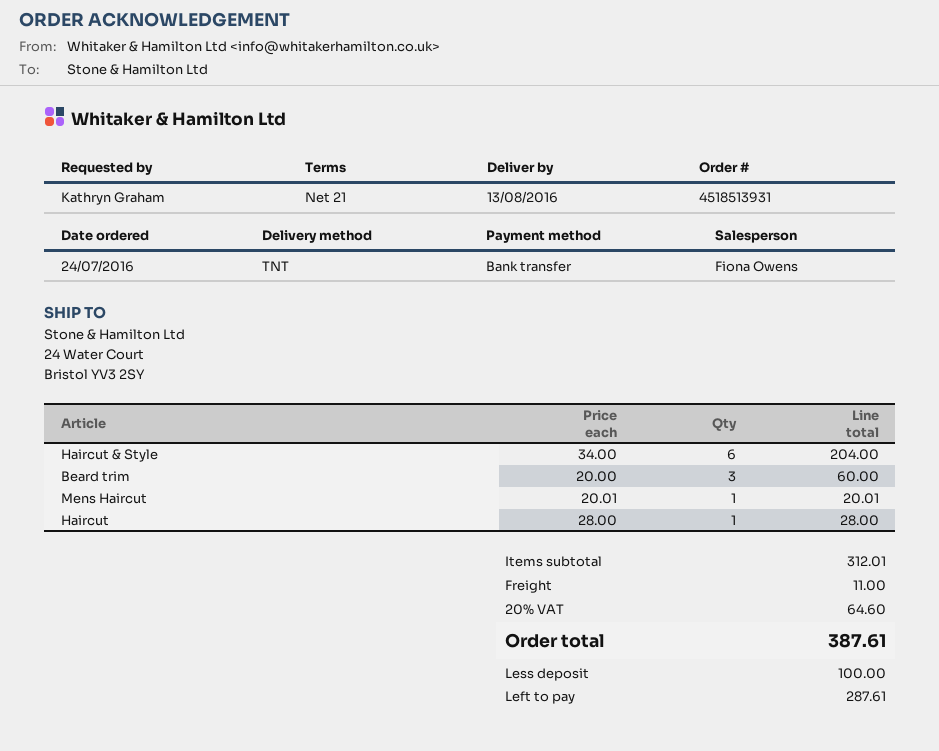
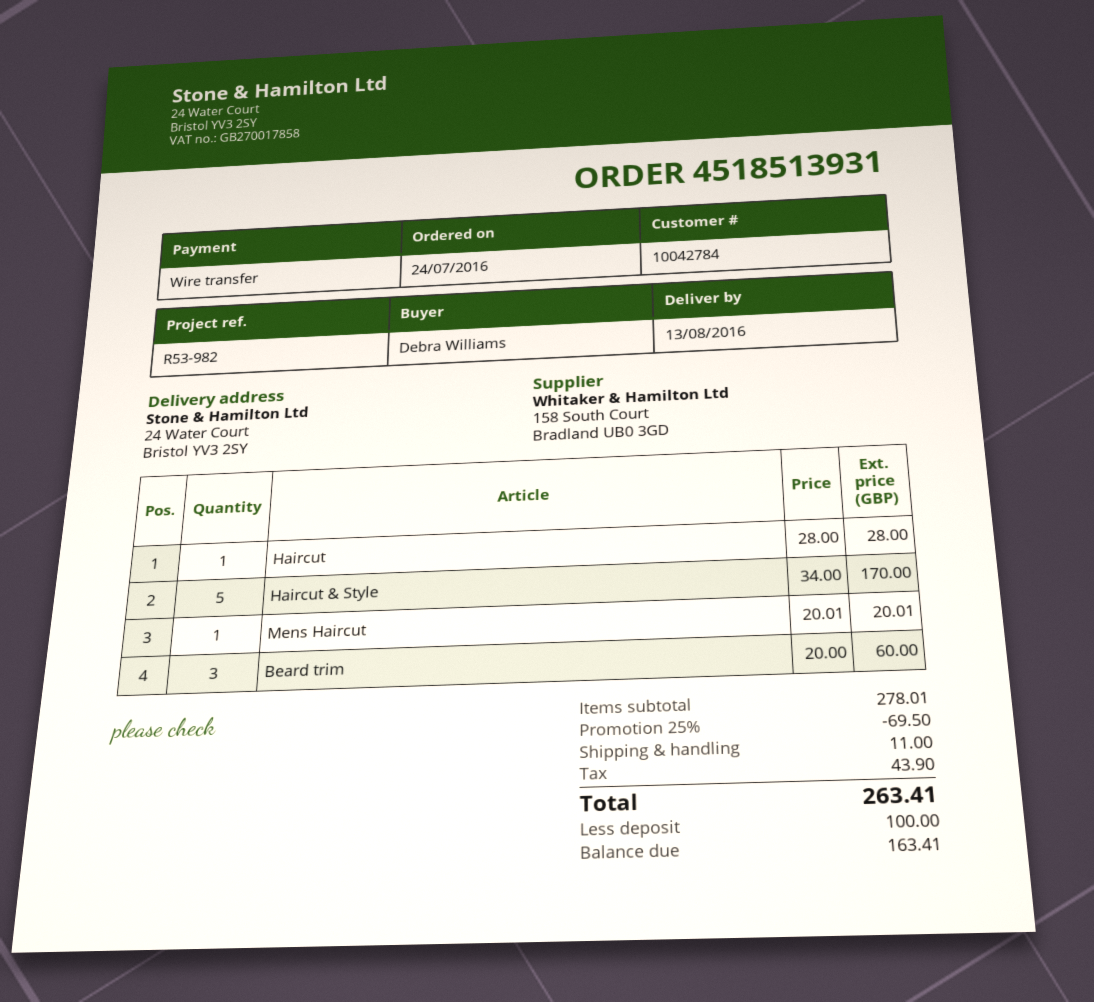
ordered by: Kathryn Graham -> Debra Williams
Haircut & Style: 6 x 34.00 = 204.00 -> 5 x 34.00 = 170.00
subtotal: 312.01 -> 278.01
discount: none -> 25% = 69.50
tax: 64.60 -> 43.90
total: 387.61 -> 263.41
balance: 287.61 -> 163.41

